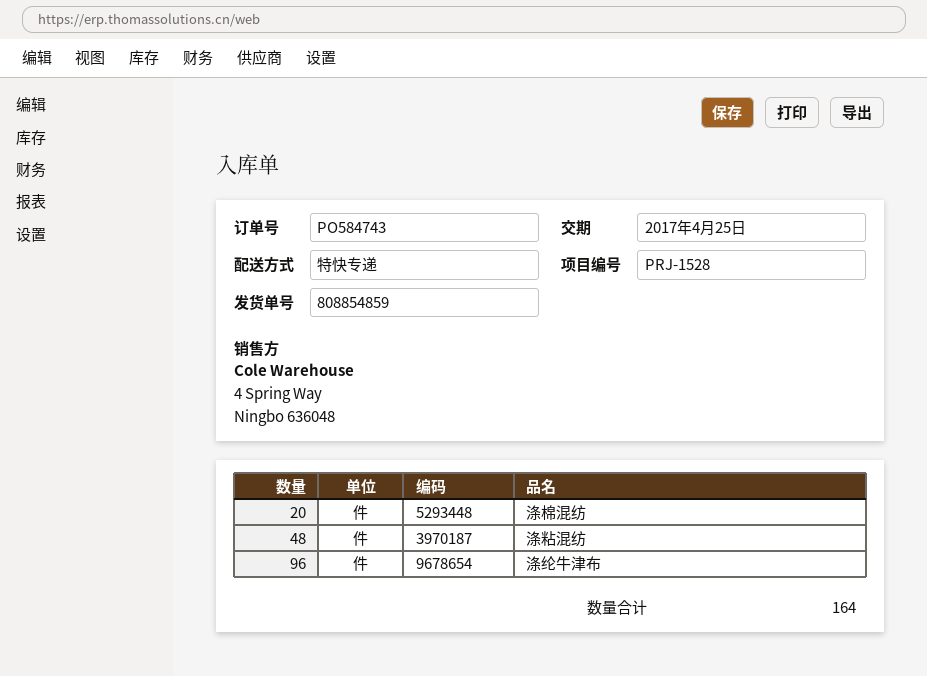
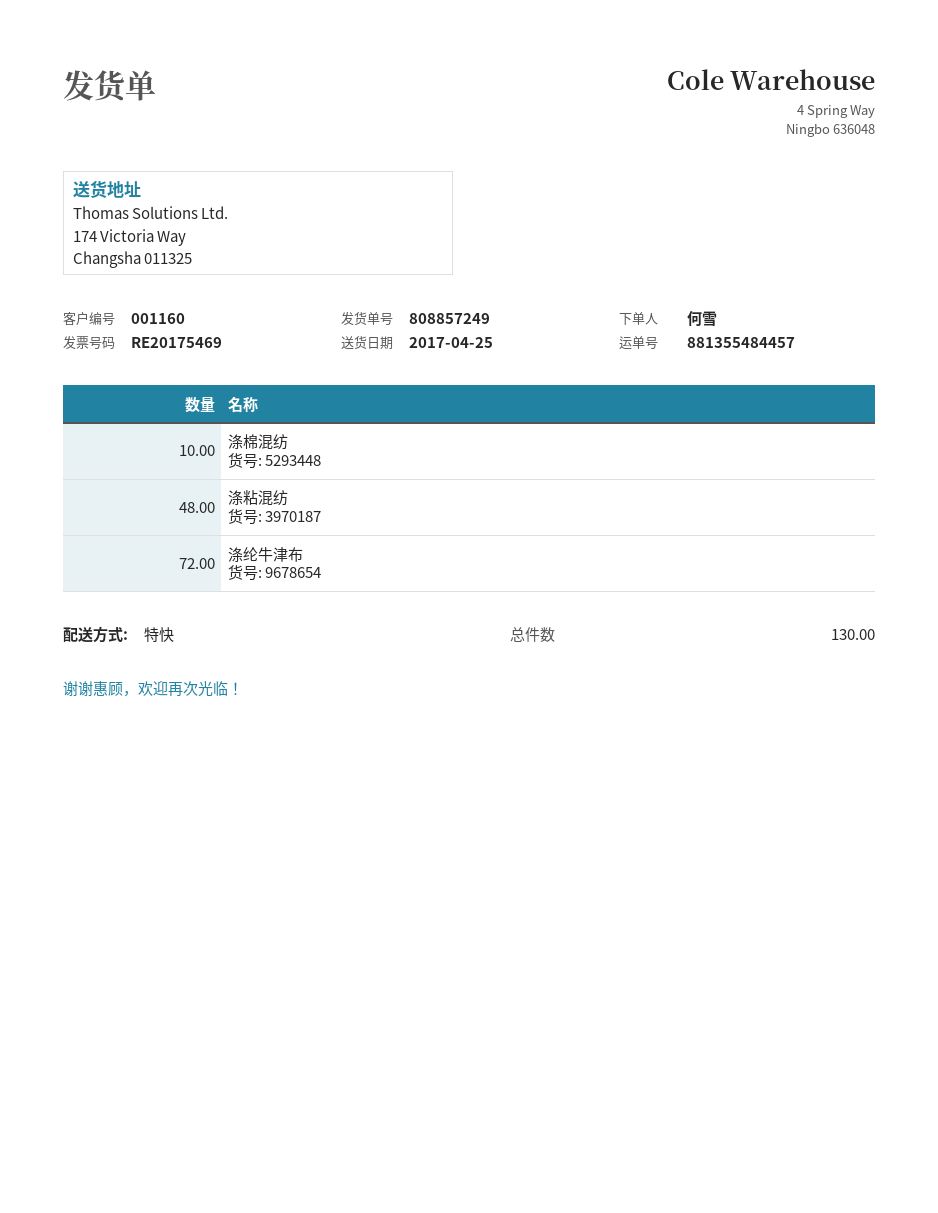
delivery note number: 808854859 -> 808857249
涤棉混纺: 20 -> 10
涤纶牛津布: 96 -> 72
total quantity: 164 -> 130

